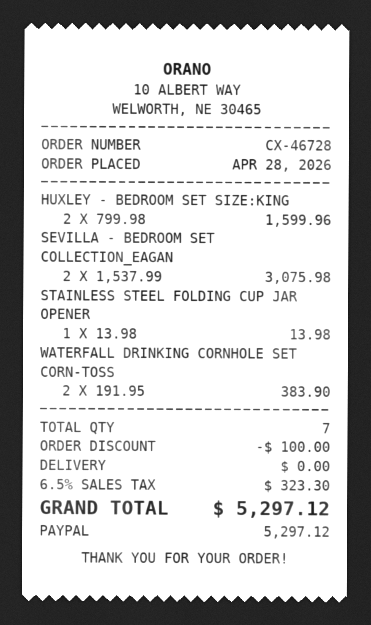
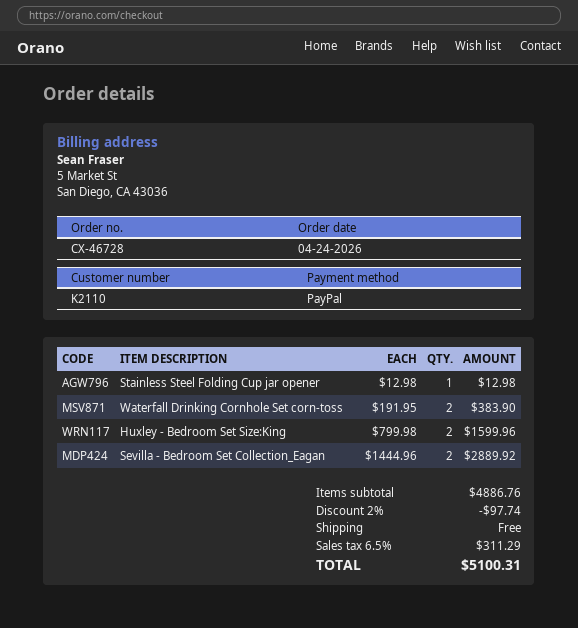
order date: 2026-04-28 -> 2026-04-24
SEVILLA - BEDROOM SET COLLECTION_EAGAN: 2 x 1537.99 = 3075.98 -> 2 x 1444.96 = 2889.92
STAINLESS STEEL FOLDING CUP JAR OPENER: 1 x 13.98 = 13.98 -> 1 x 12.98 = 12.98
discount: 100.00 -> 97.74
tax: 6.5% = 323.30 -> 6.5% = 311.29
total: 5297.12 -> 5100.31

